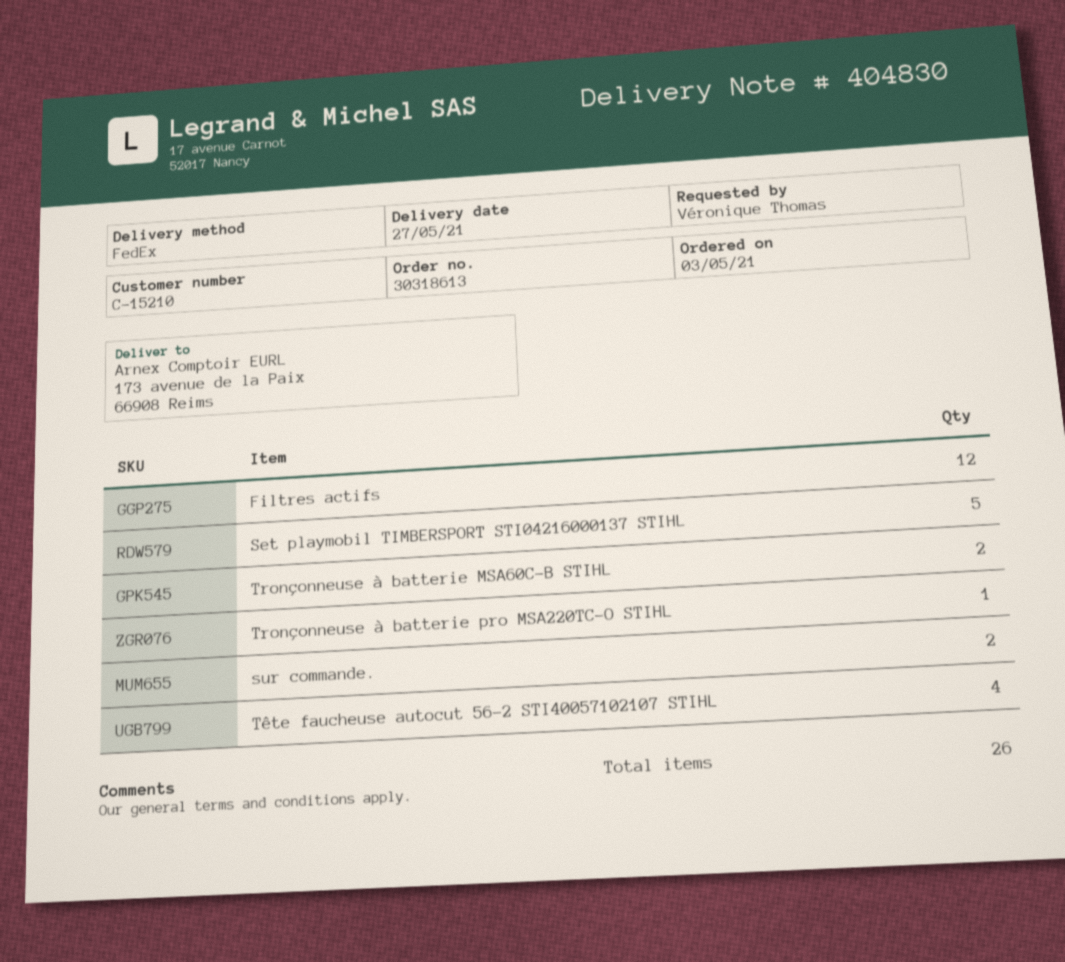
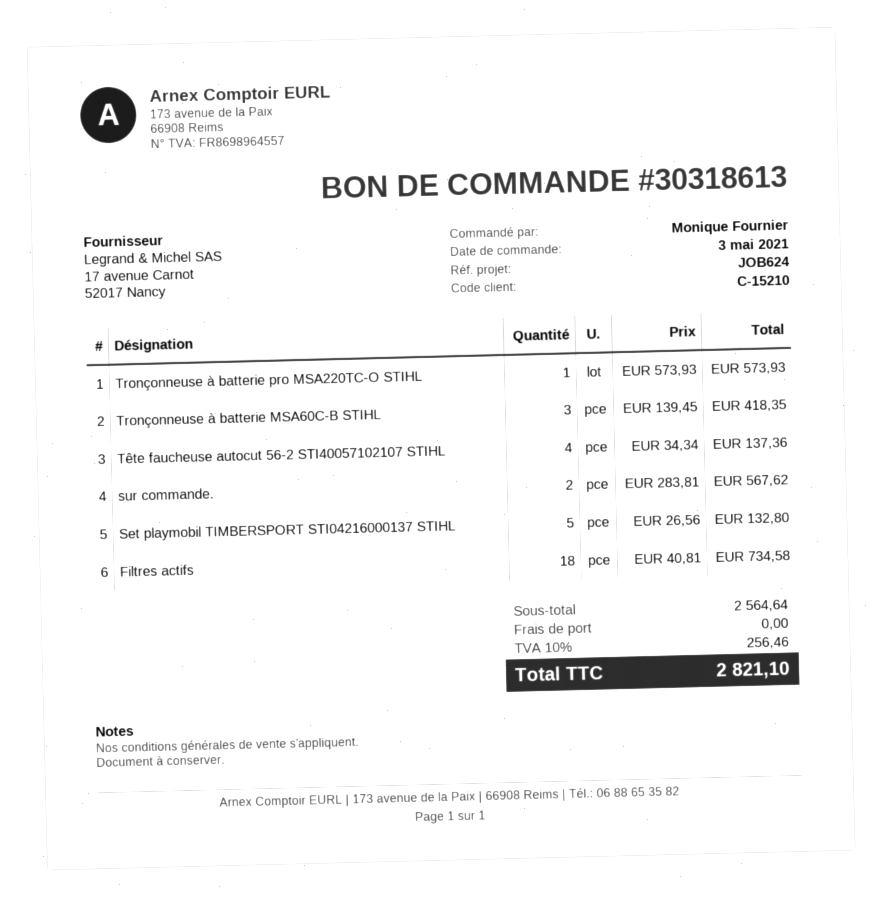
ordered by: Véronique Thomas -> Monique Fournier
Filtres actifs: 12 -> 18
Tronçonneuse à batterie MSA60C-B STIHL: 2 -> 3

